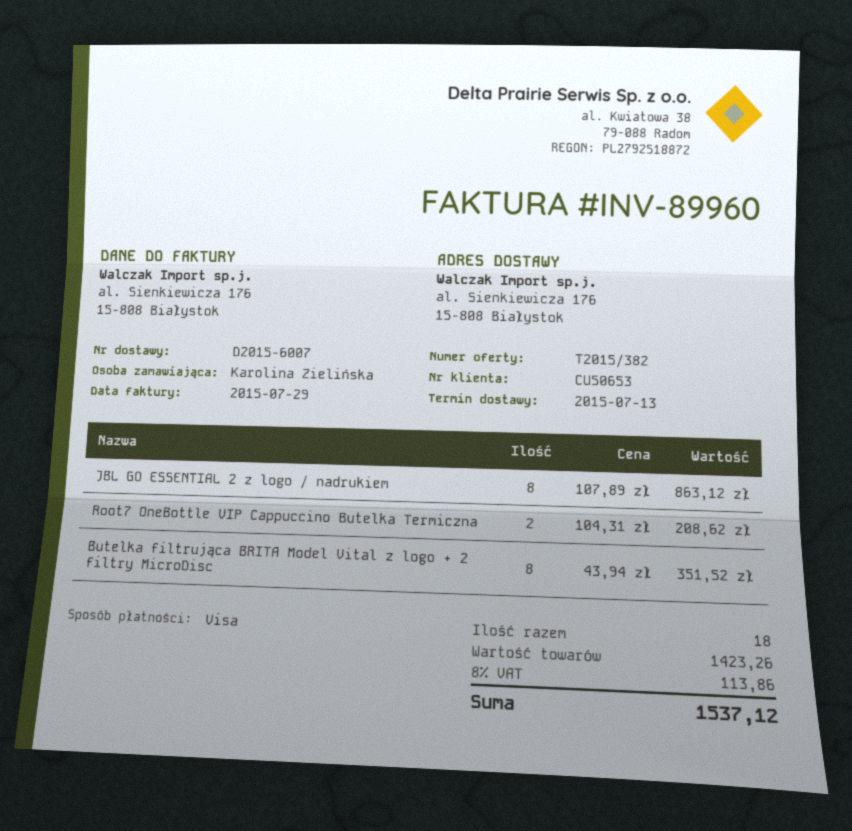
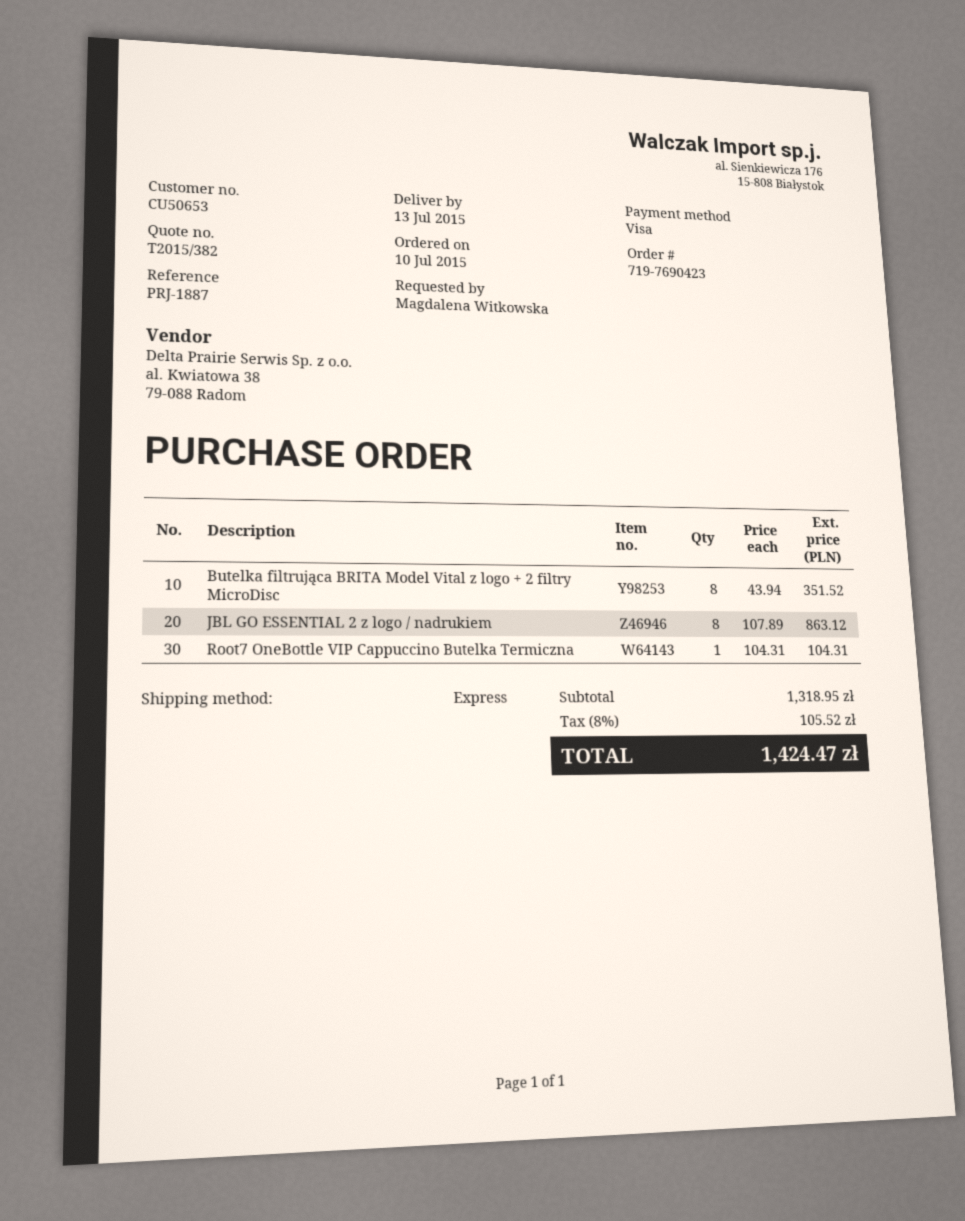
ordered by: Karolina Zielińska -> Magdalena Witkowska
Root7 OneBottle VIP Cappuccino Butelka Termiczna: 2 x 104.31 = 208.62 -> 1 x 104.31 = 104.31
subtotal: 1423.26 -> 1318.95
tax: 8% = 113.86 -> 8% = 105.52
total: 1537.12 -> 1424.47

